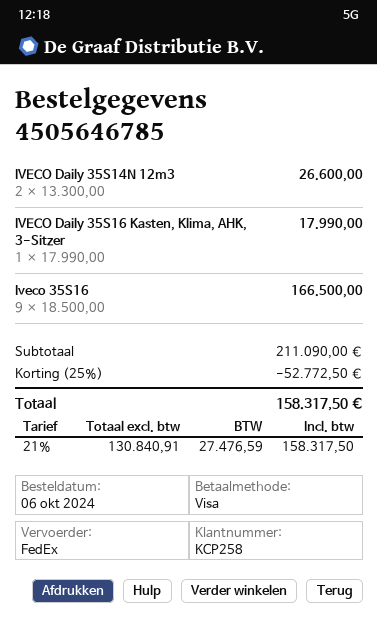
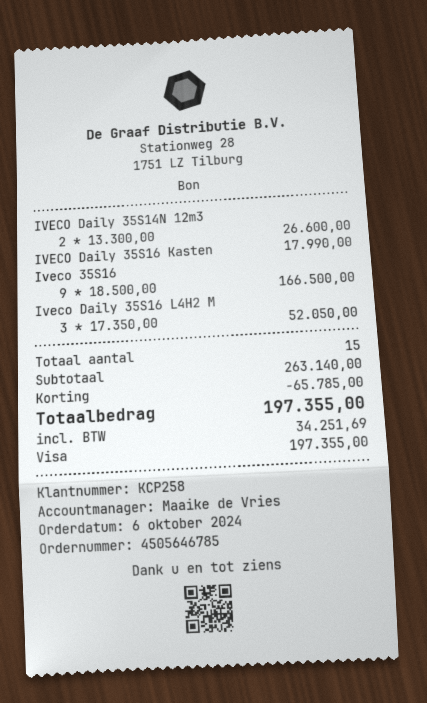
Iveco Daily 35S16 L4H2 M: none -> 3 x 17350.00 = 52050.00
subtotal: 211090.00 -> 263140.00
discount: 52772.50 -> 65785.00
tax: 27476.59 -> 34251.69
total: 158317.50 -> 197355.00

